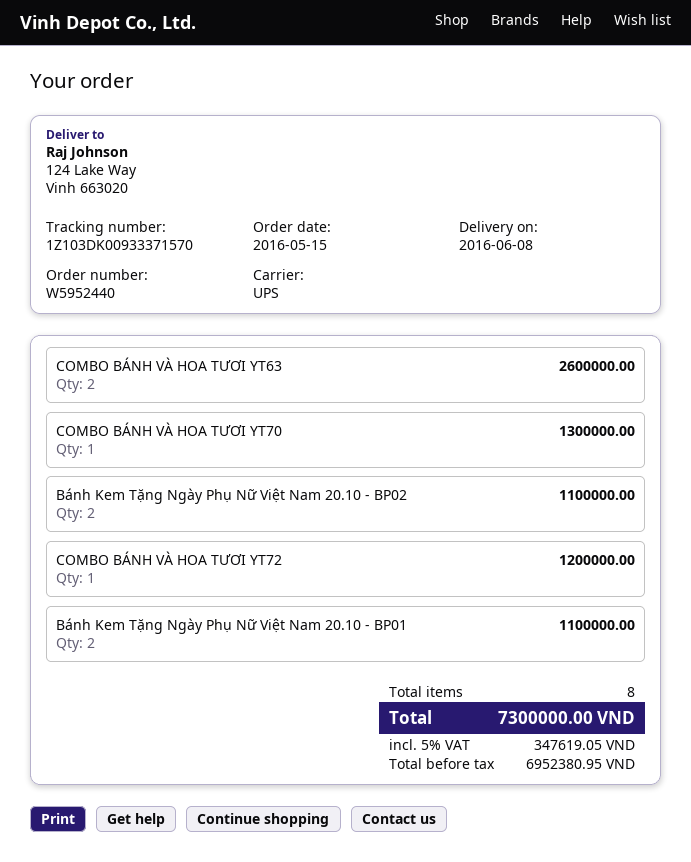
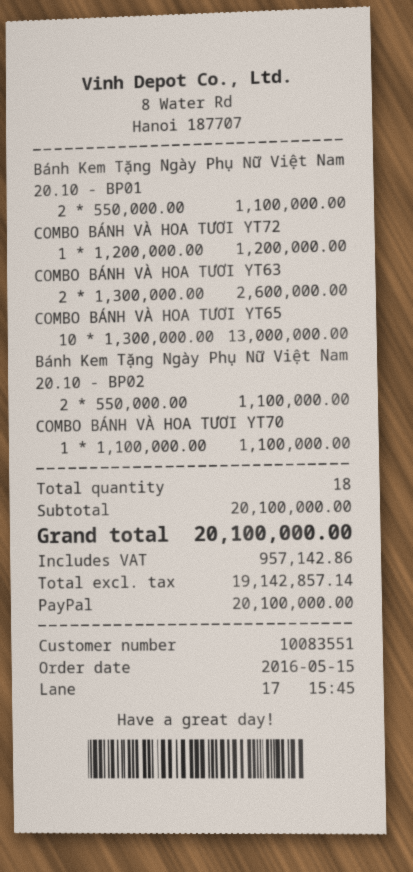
COMBO BÁNH VÀ HOA TƯƠI YT70: 1 for 1300000.00 -> 1 for 1100000.00
COMBO BÁNH VÀ HOA TƯƠI YT65: none -> 10 for 13000000.00
total quantity: 8 -> 18
net: 6952380.95 -> 19142857.14
tax: 347619.05 -> 957142.86
total: 7300000.00 -> 20100000.00

